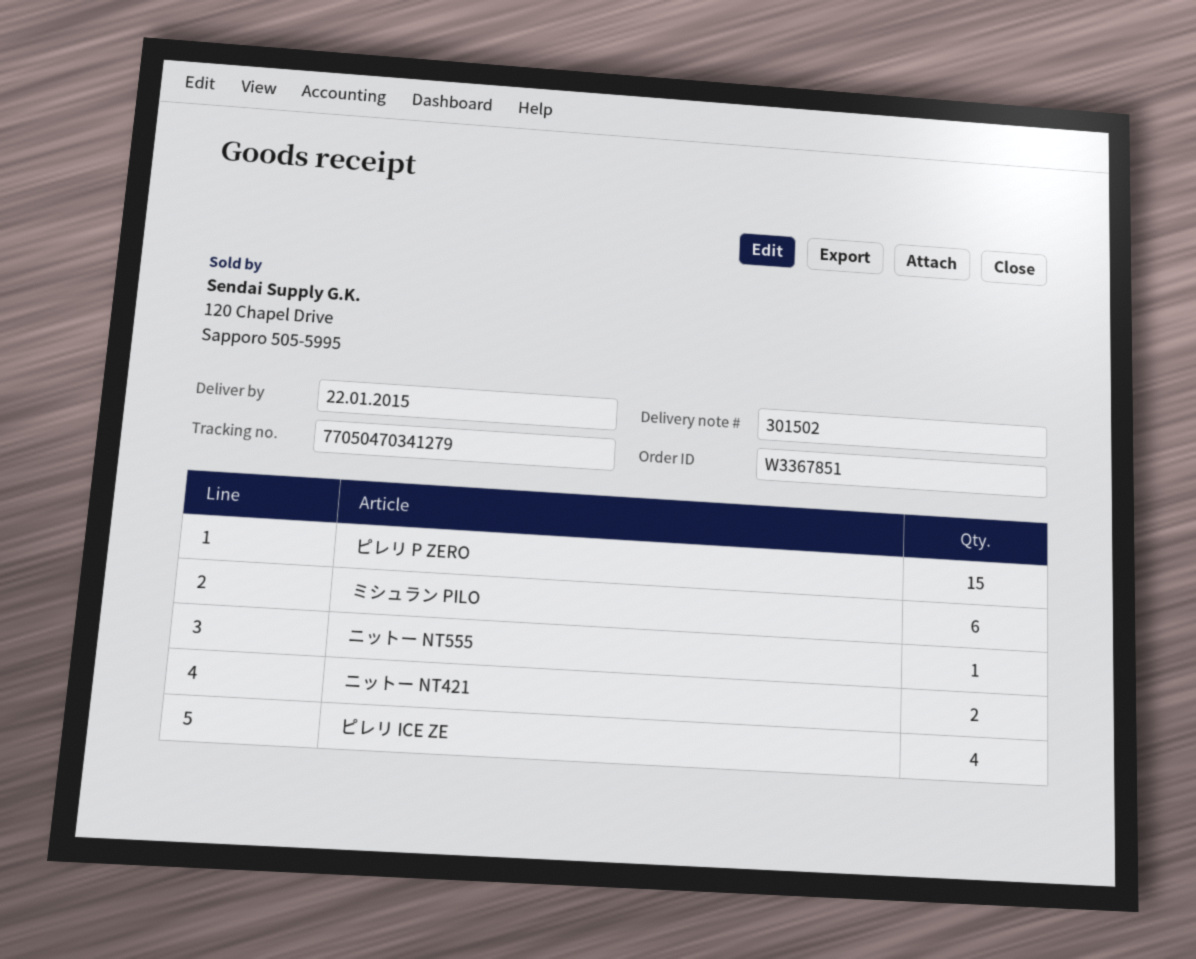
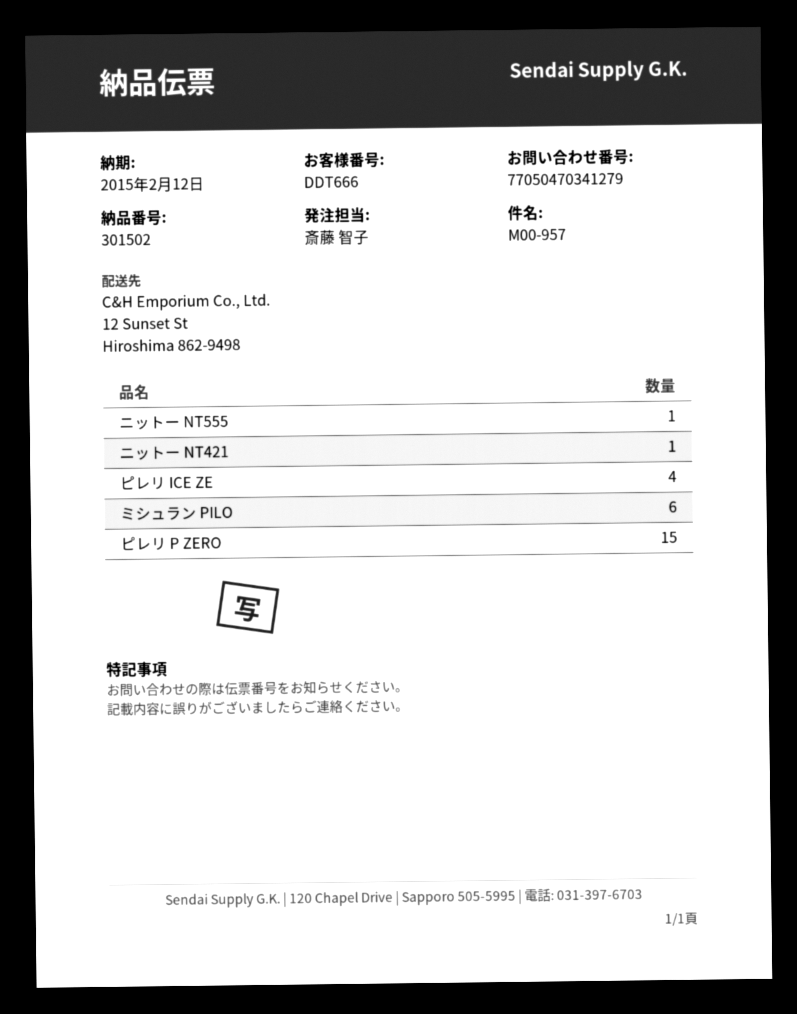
delivery date: 2015-01-22 -> 2015-02-12
ニットー NT421: 2 -> 1

